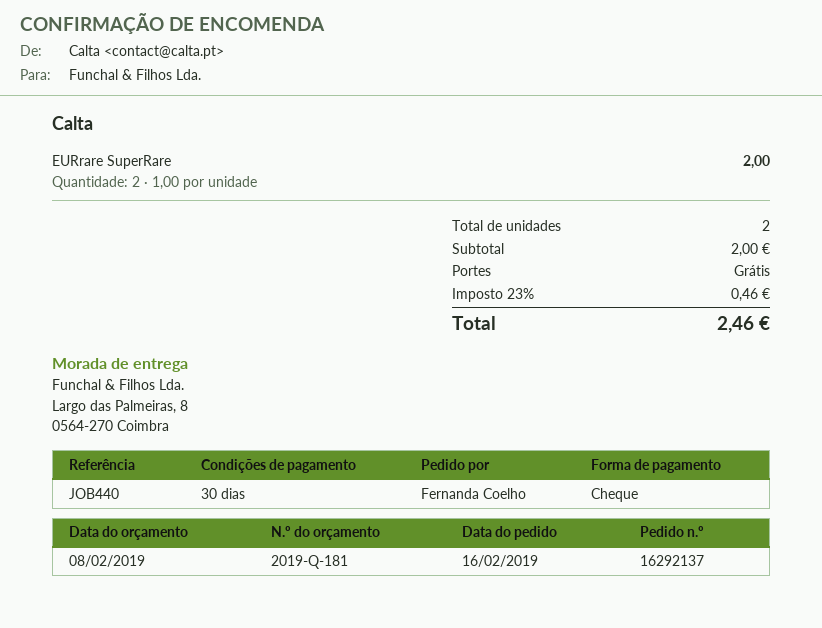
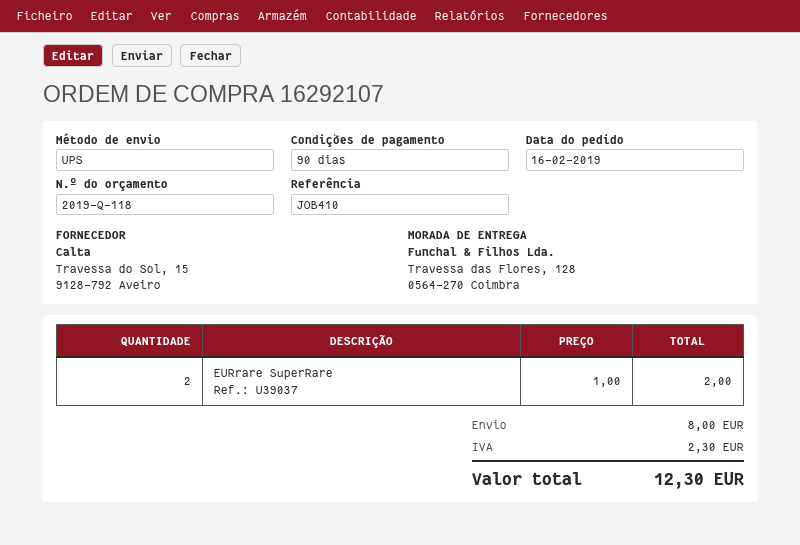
quote number: 2019-Q-181 -> 2019-Q-118
order number: 16292137 -> 16292107
payment terms: 30 days -> 90 days
reference: JOB440 -> JOB410
ship to: Largo das Palmeiras, 8, 0564-270 Coimbra -> Travessa das Flores, 128, 0564-270 Coimbra
shipping: 0.00 -> 8.00
tax: 0.46 -> 2.30
total: 2.46 -> 12.30

